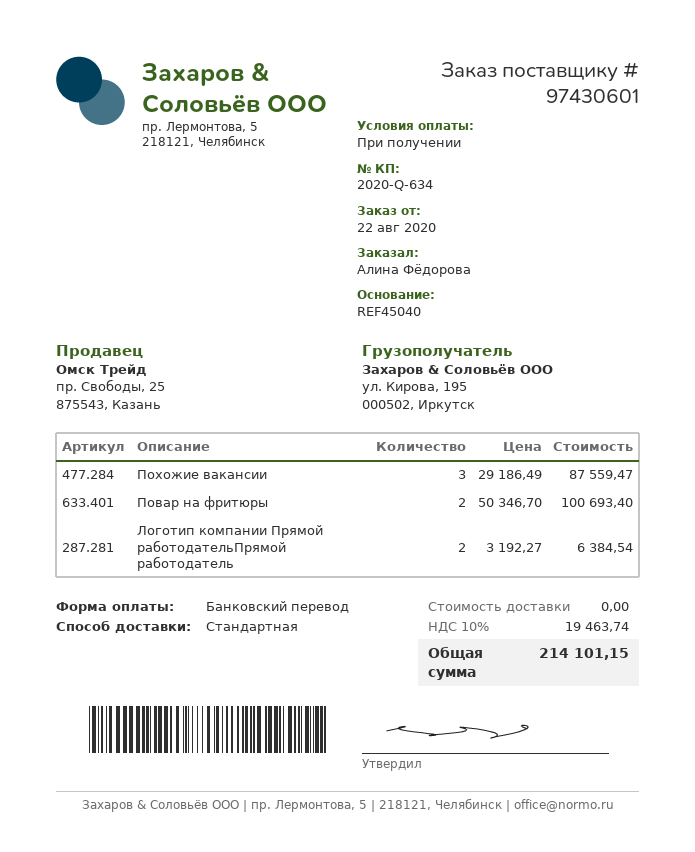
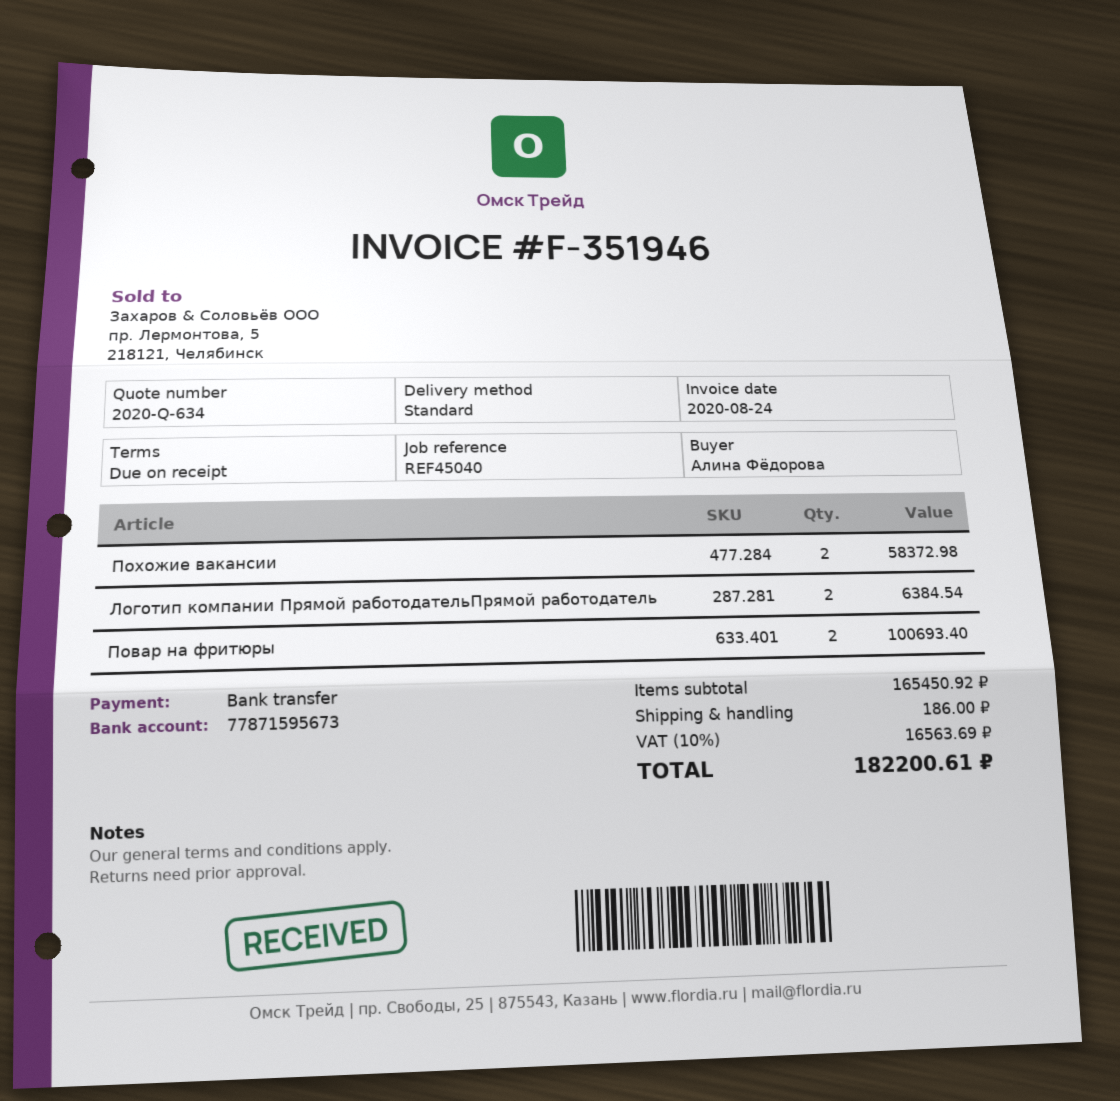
Похожие вакансии: 3 for 87559.47 -> 2 for 58372.98
shipping: 0.00 -> 186.00
tax: 10% = 19463.74 -> 10% = 16563.69
total: 214101.15 -> 182200.61

